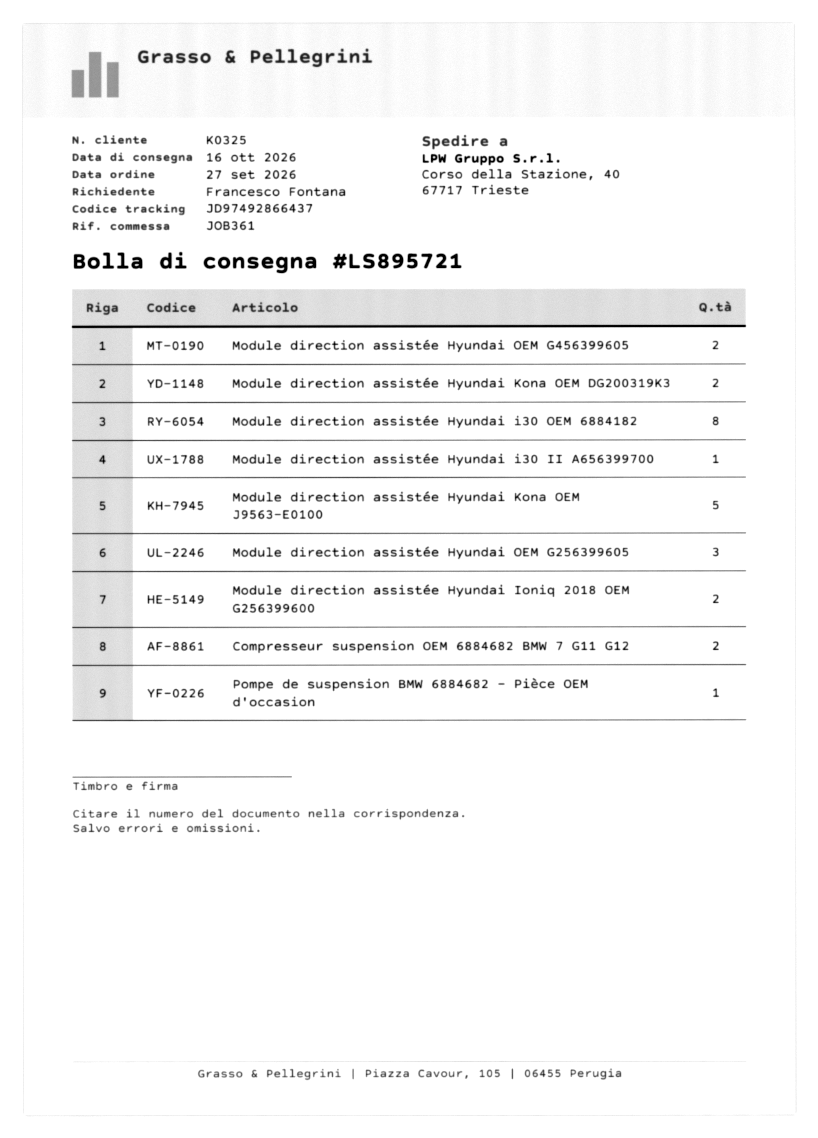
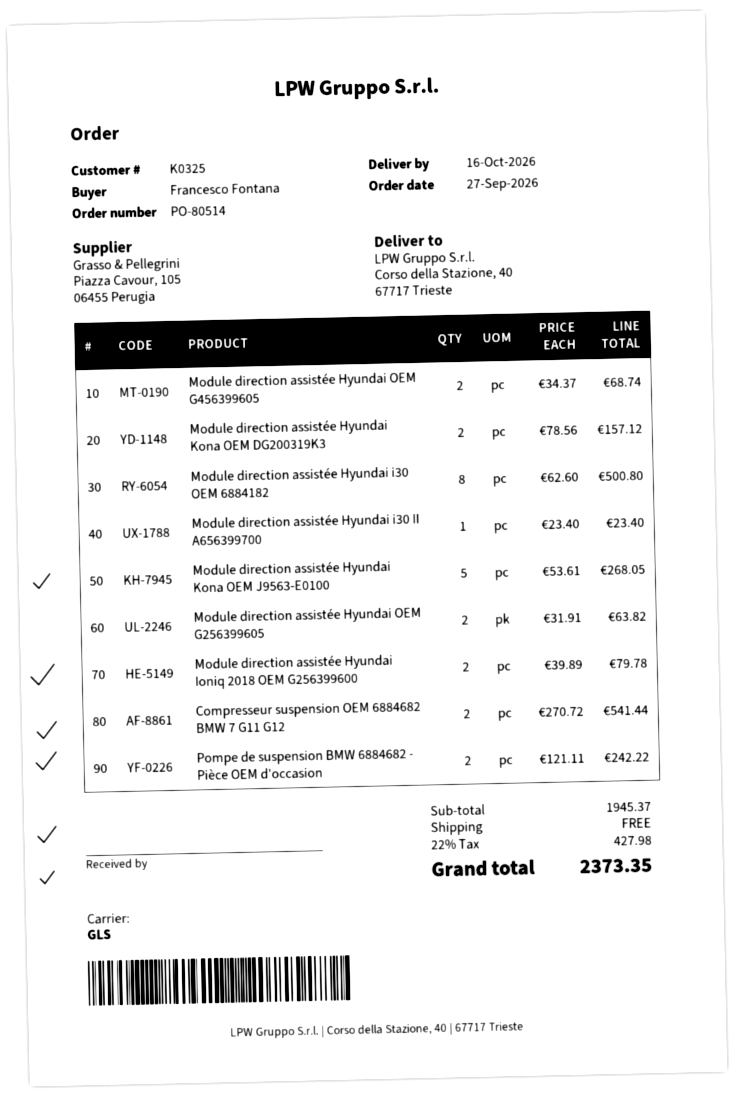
Module direction assistée Hyundai OEM G256399605: 3 -> 2
Pompe de suspension BMW 6884682 - Pièce OEM d'occasion: 1 -> 2

